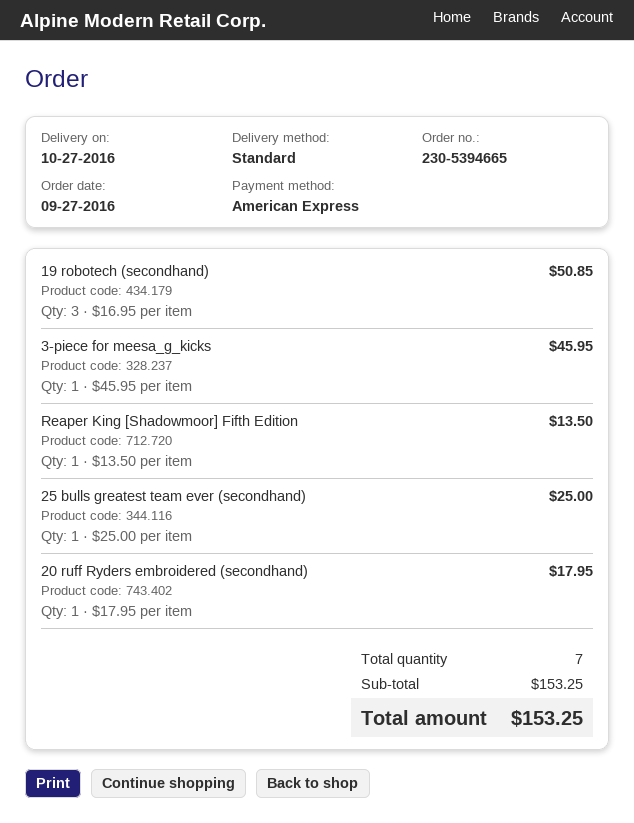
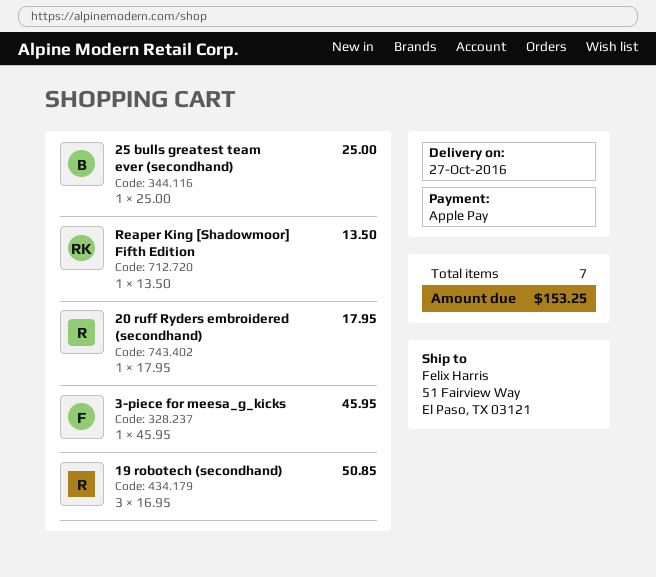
payment method: American Express -> Apple Pay

